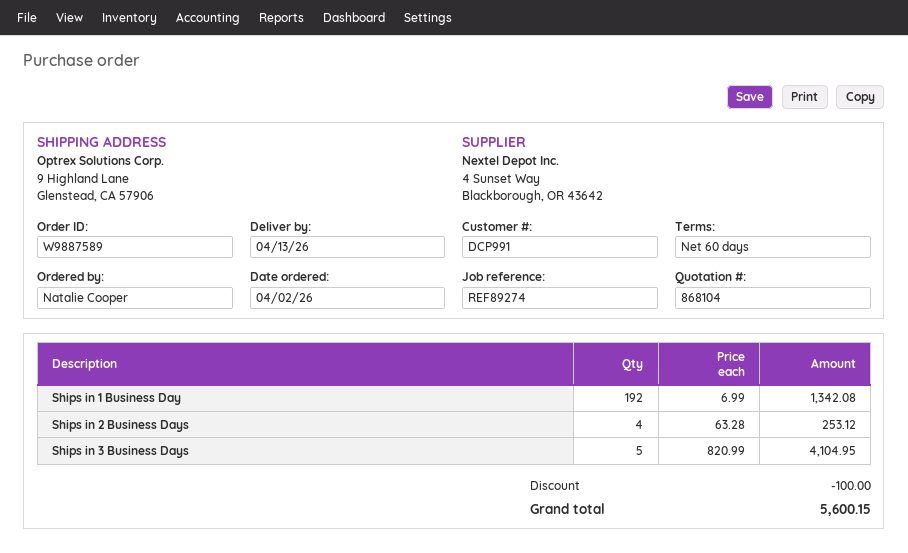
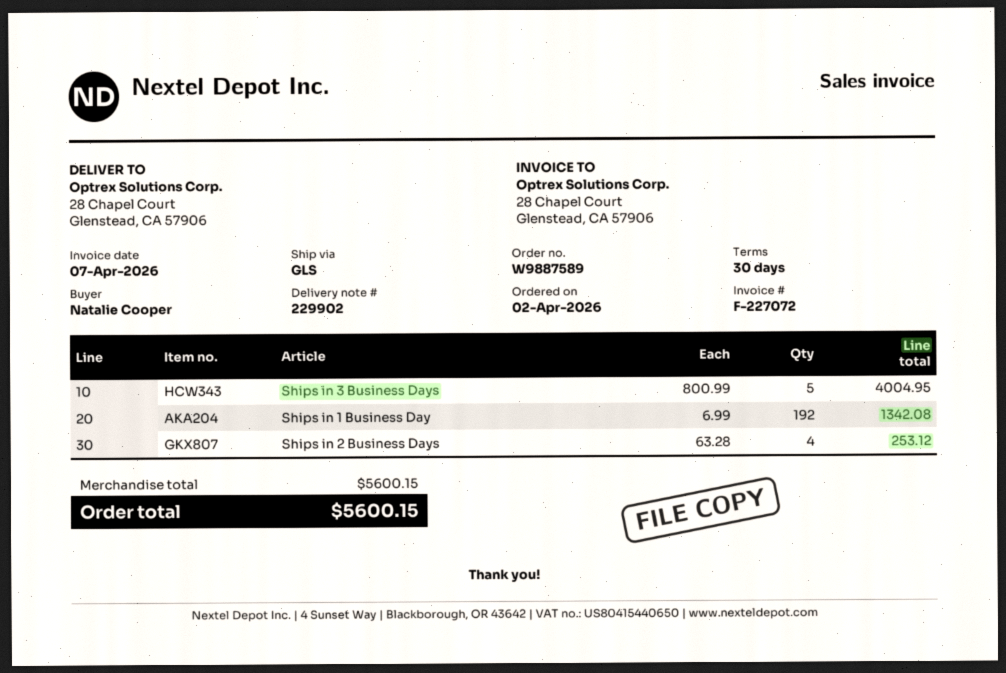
payment terms: 60 days -> 30 days
ship to: 9 Highland Lane, Glenstead, CA 57906 -> 28 Chapel Court, Glenstead, CA 57906
Ships in 3 Business Days: 5 x 820.99 = 4104.95 -> 5 x 800.99 = 4004.95
discount: 100.00 -> none

